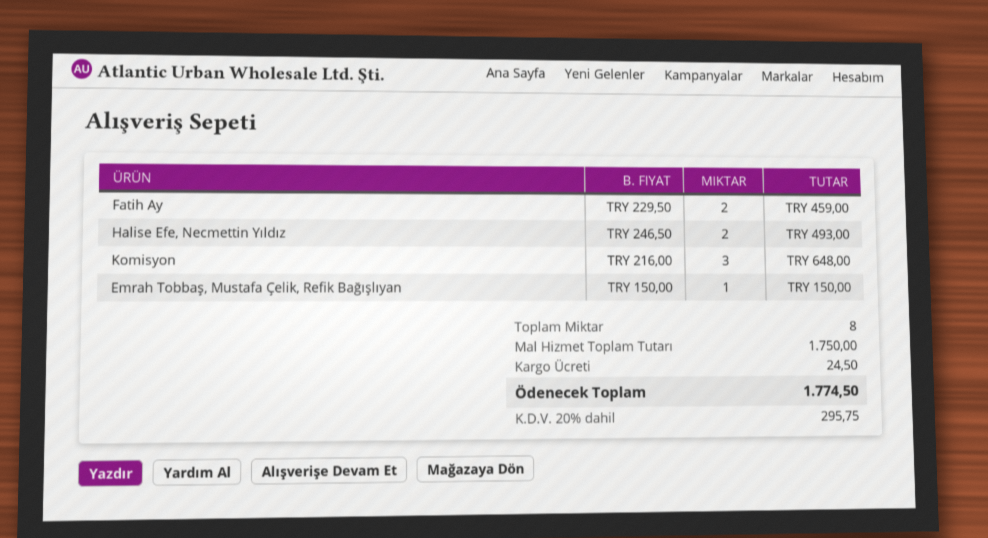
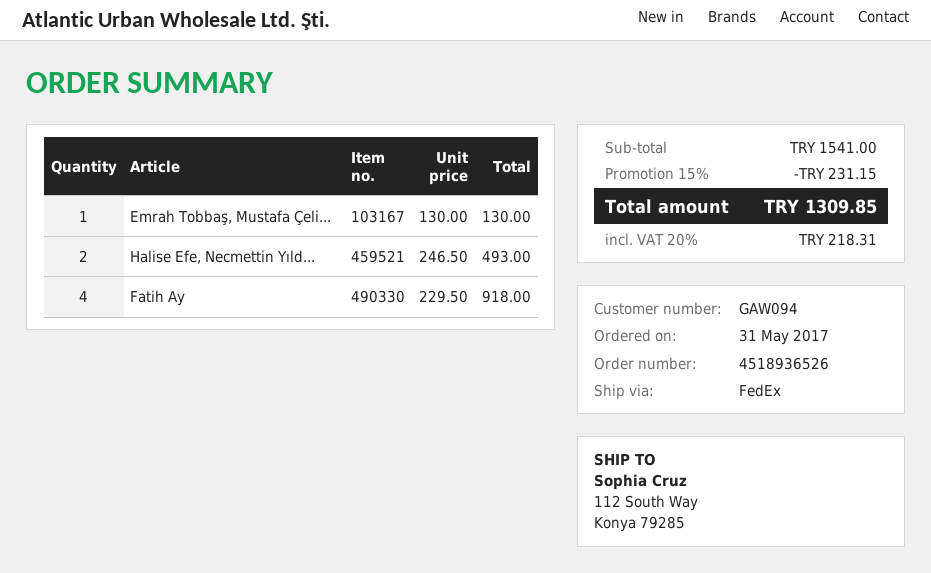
Fatih Ay: 2 x 229.50 = 459.00 -> 4 x 229.50 = 918.00
Komisyon: 3 x 216.00 = 648.00 -> none
Emrah Tobbaş, Mustafa Çelik, Refik Bağışlıyan: 1 x 150.00 = 150.00 -> 1 x 130.00 = 130.00
subtotal: 1750.00 -> 1541.00
discount: none -> 15% = 231.15
shipping: 24.50 -> none
tax: 20% = 295.75 -> 20% = 218.31
total: 1774.50 -> 1309.85

